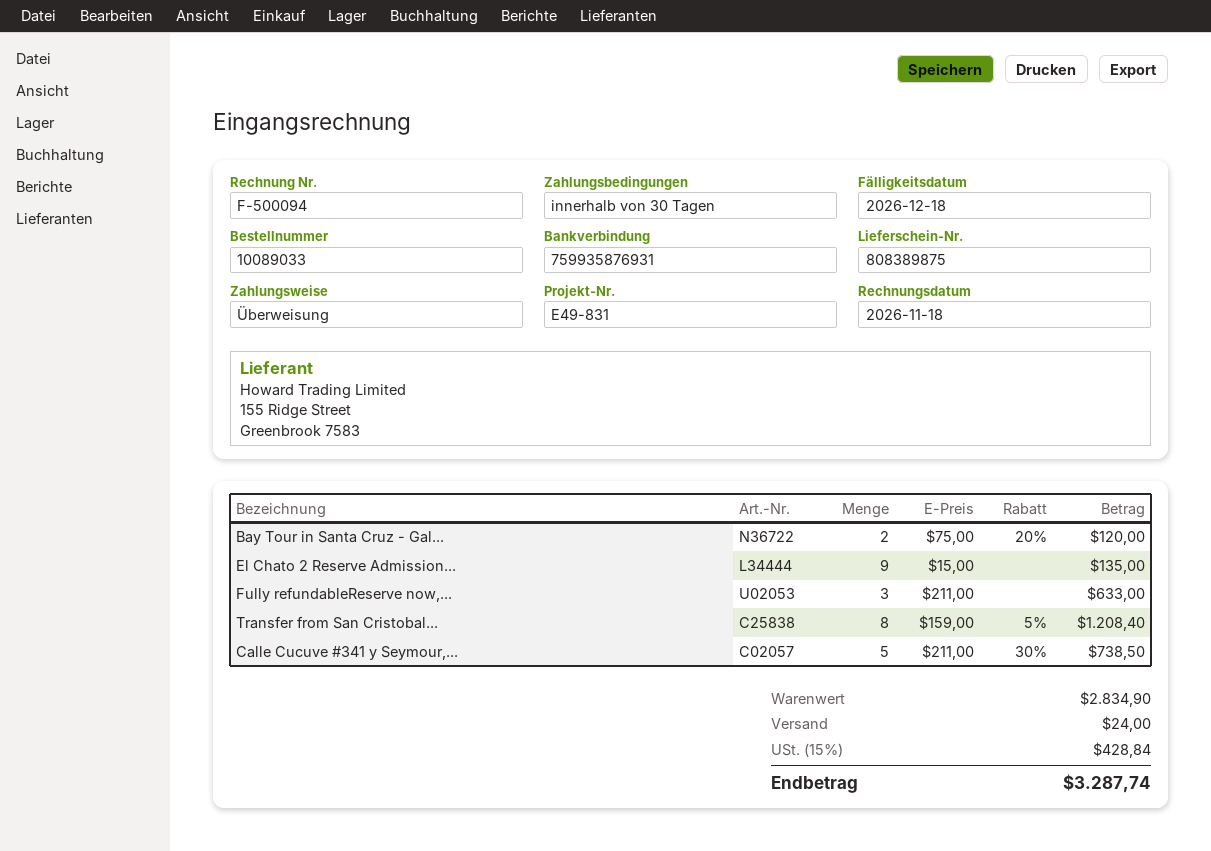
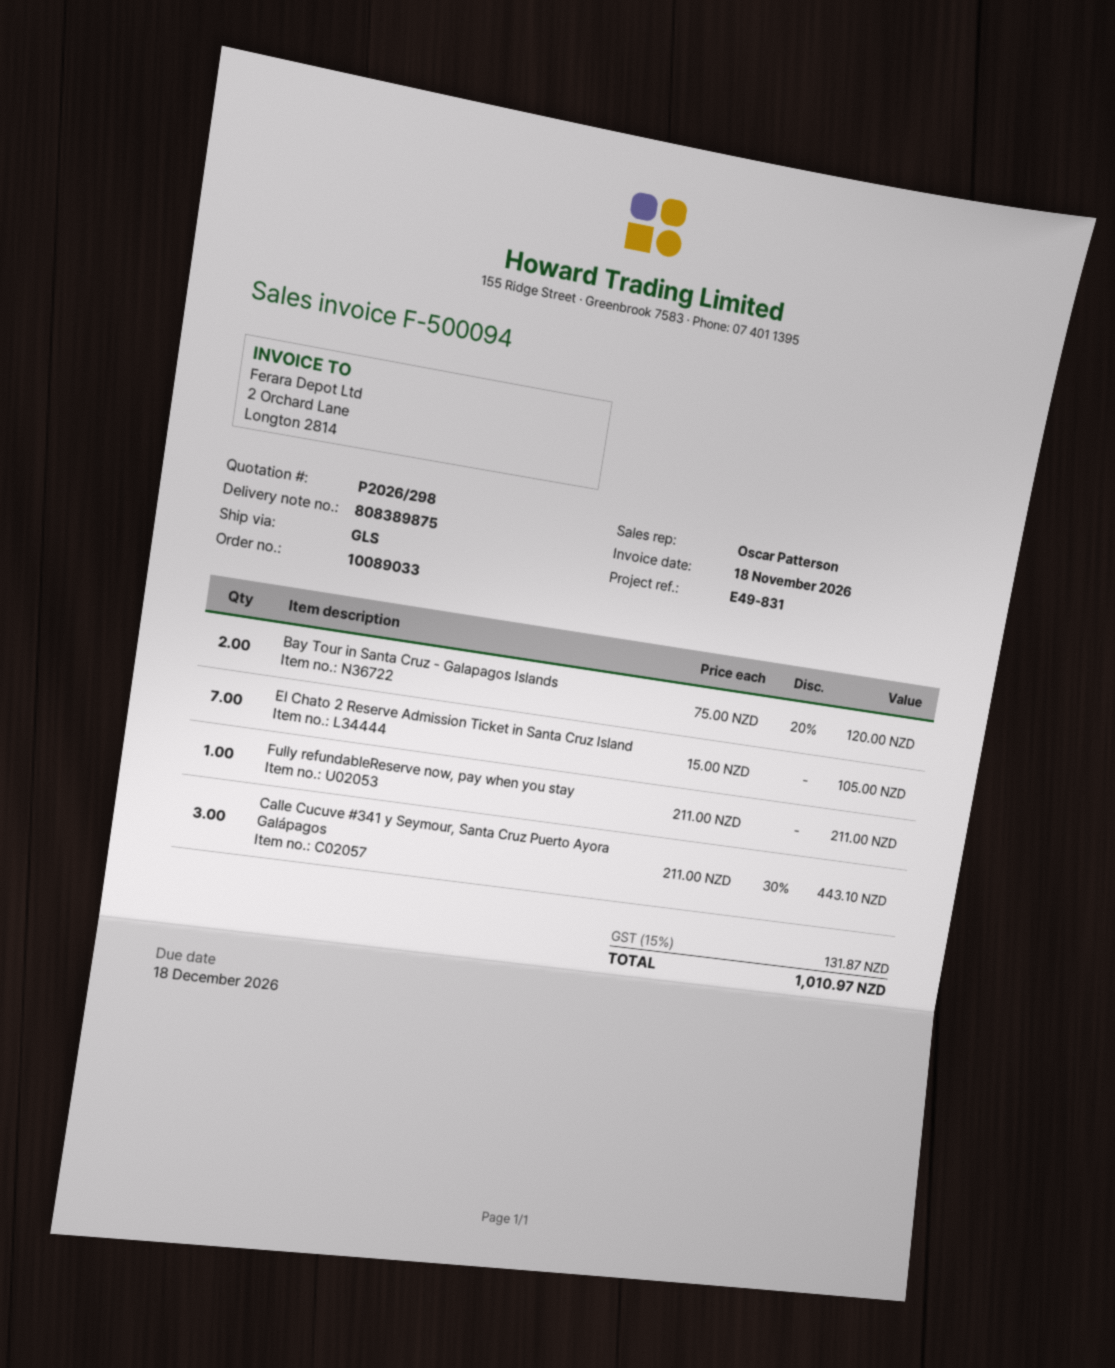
El Chato 2 Reserve Admission...: 9 x 15.00 = 135.00 -> 7 x 15.00 = 105.00
Fully refundableReserve now,...: 3 x 211.00 = 633.00 -> 1 x 211.00 = 211.00
Transfer from San Cristobal...: 8 x 159.00 - 5% = 1208.40 -> none
Calle Cucuve #341 y Seymour,...: 5 x 211.00 - 30% = 738.50 -> 3 x 211.00 - 30% = 443.10
shipping: 24.00 -> none
tax: 15% = 428.84 -> 15% = 131.87
total: 3287.74 -> 1010.97

